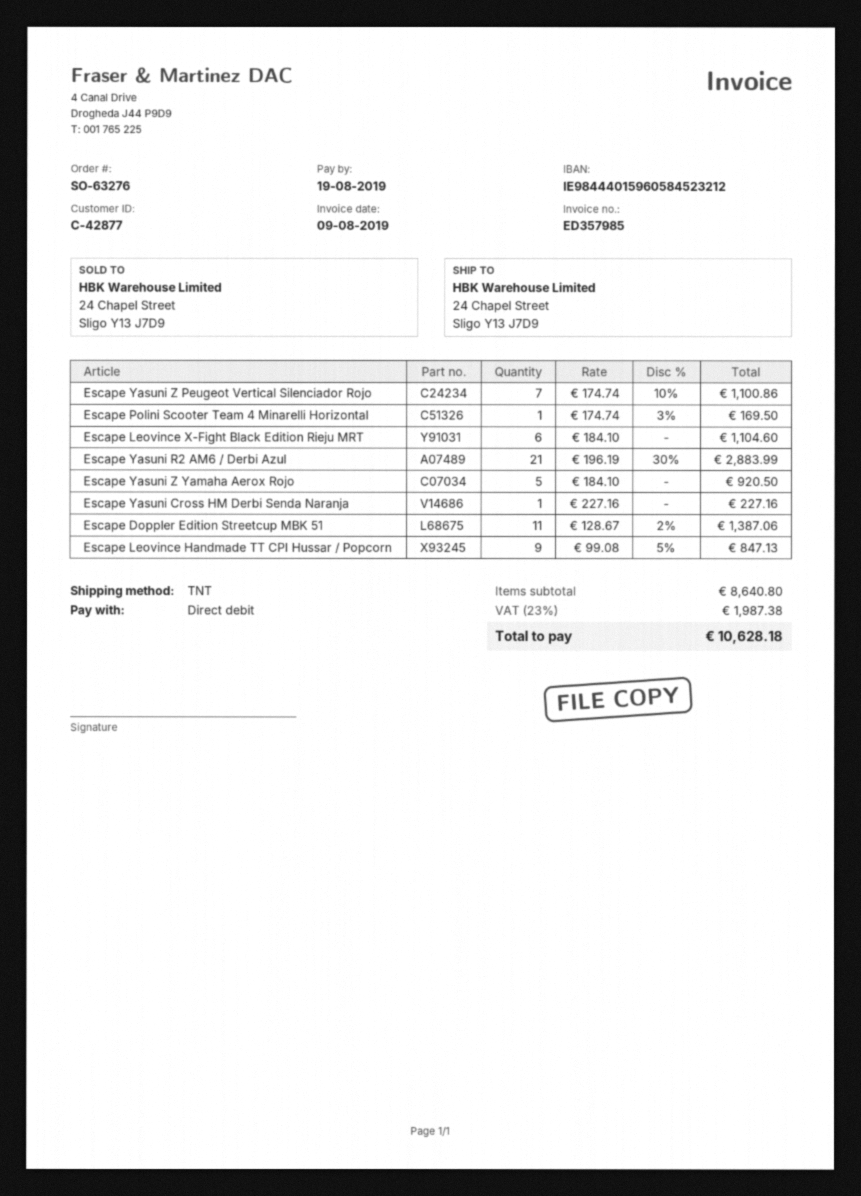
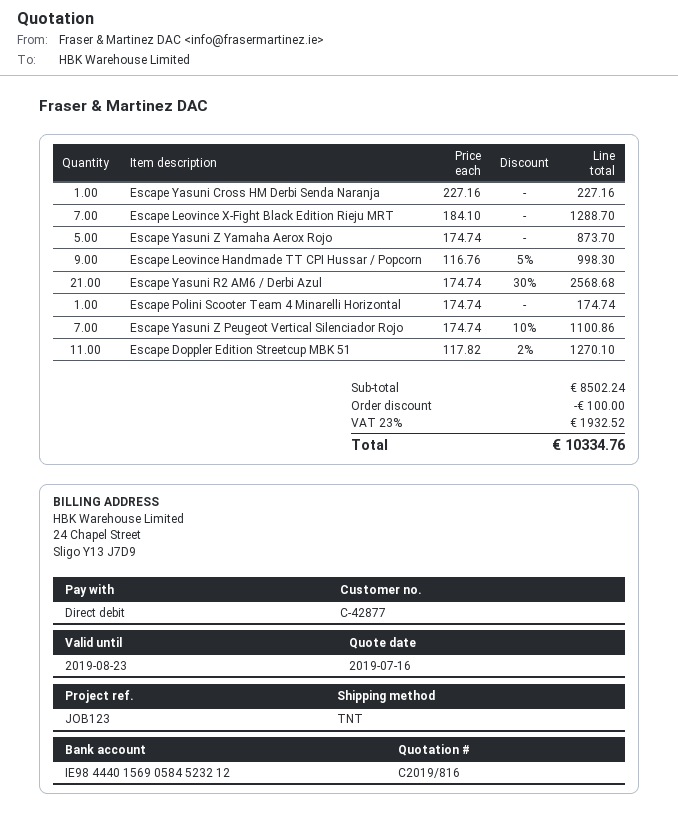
bank account: IE98444015960584523212 -> IE98444015690584523212
Escape Polini Scooter Team 4 Minarelli Horizontal: 1 x 174.74 - 3% = 169.50 -> 1 x 174.74 = 174.74
Escape Leovince X-Fight Black Edition Rieju MRT: 6 x 184.10 = 1104.60 -> 7 x 184.10 = 1288.70
Escape Yasuni R2 AM6 / Derbi Azul: 21 x 196.19 - 30% = 2883.99 -> 21 x 174.74 - 30% = 2568.68
Escape Yasuni Z Yamaha Aerox Rojo: 5 x 184.10 = 920.50 -> 5 x 174.74 = 873.70
Escape Doppler Edition Streetcup MBK 51: 11 x 128.67 - 2% = 1387.06 -> 11 x 117.82 - 2% = 1270.10
Escape Leovince Handmade TT CPI Hussar / Popcorn: 9 x 99.08 - 5% = 847.13 -> 9 x 116.76 - 5% = 998.30
subtotal: 8640.80 -> 8502.24
discount: none -> 100.00
tax: 23% = 1987.38 -> 23% = 1932.52
total: 10628.18 -> 10334.76

